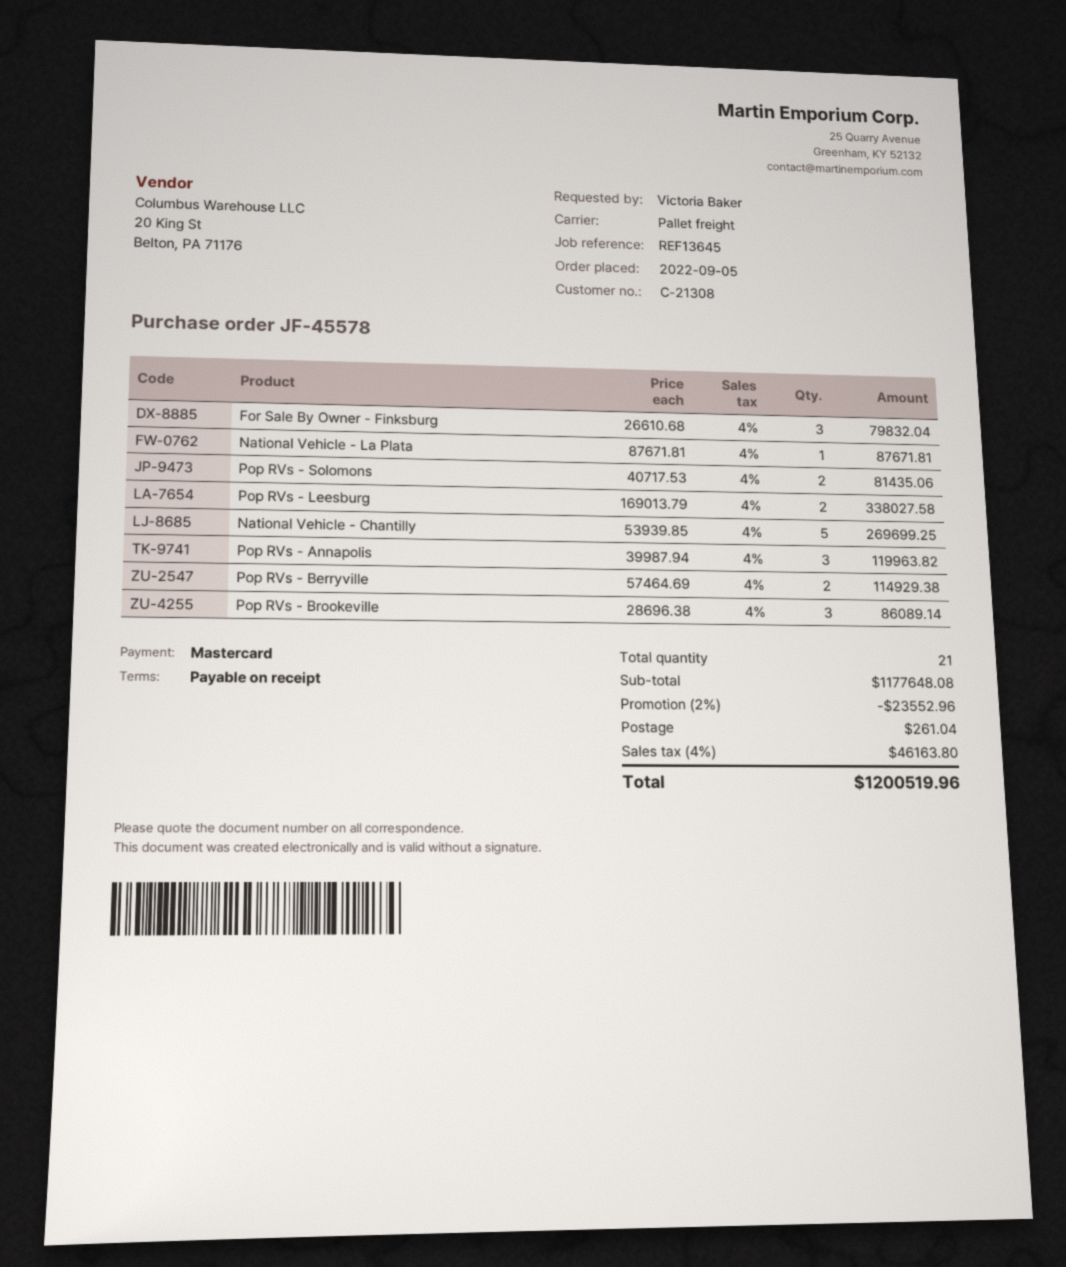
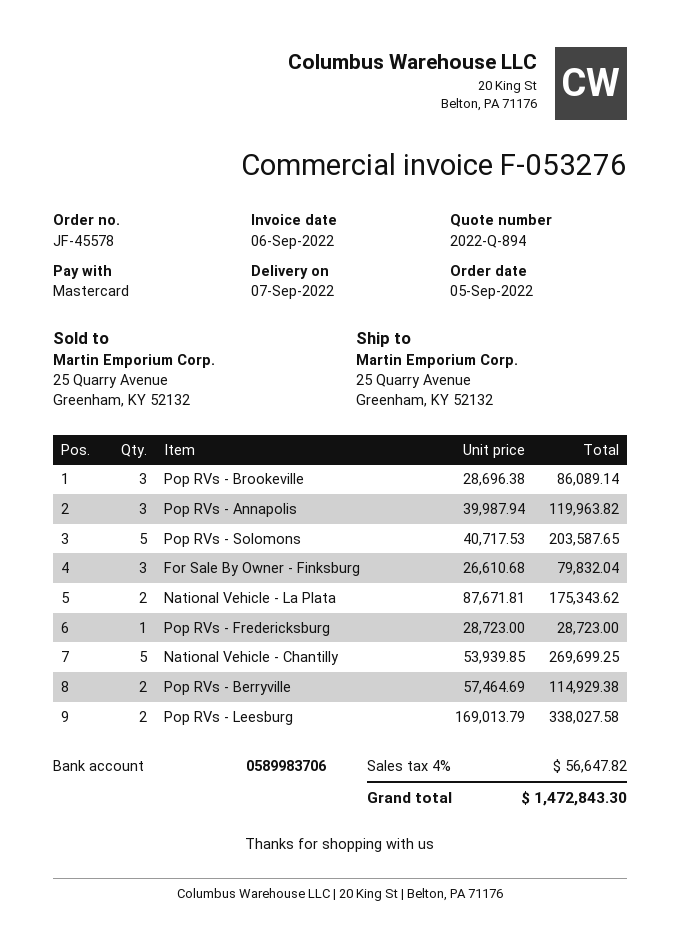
National Vehicle - La Plata: 1 x 87671.81 = 87671.81 -> 2 x 87671.81 = 175343.62
Pop RVs - Solomons: 2 x 40717.53 = 81435.06 -> 5 x 40717.53 = 203587.65
Pop RVs - Fredericksburg: none -> 1 x 28723.00 = 28723.00
discount: 2% = 23552.96 -> none
shipping: 261.04 -> none
tax: 4% = 46163.80 -> 4% = 56647.82
total: 1200519.96 -> 1472843.30

